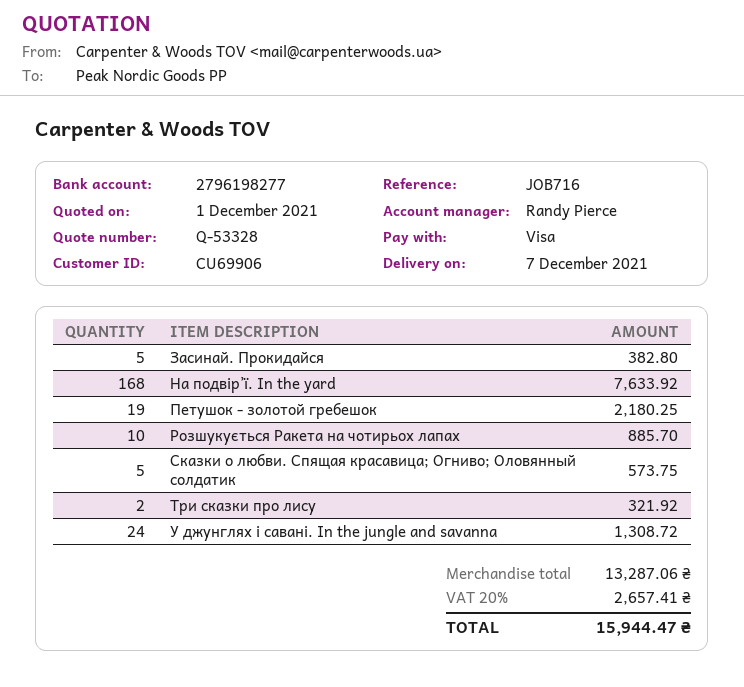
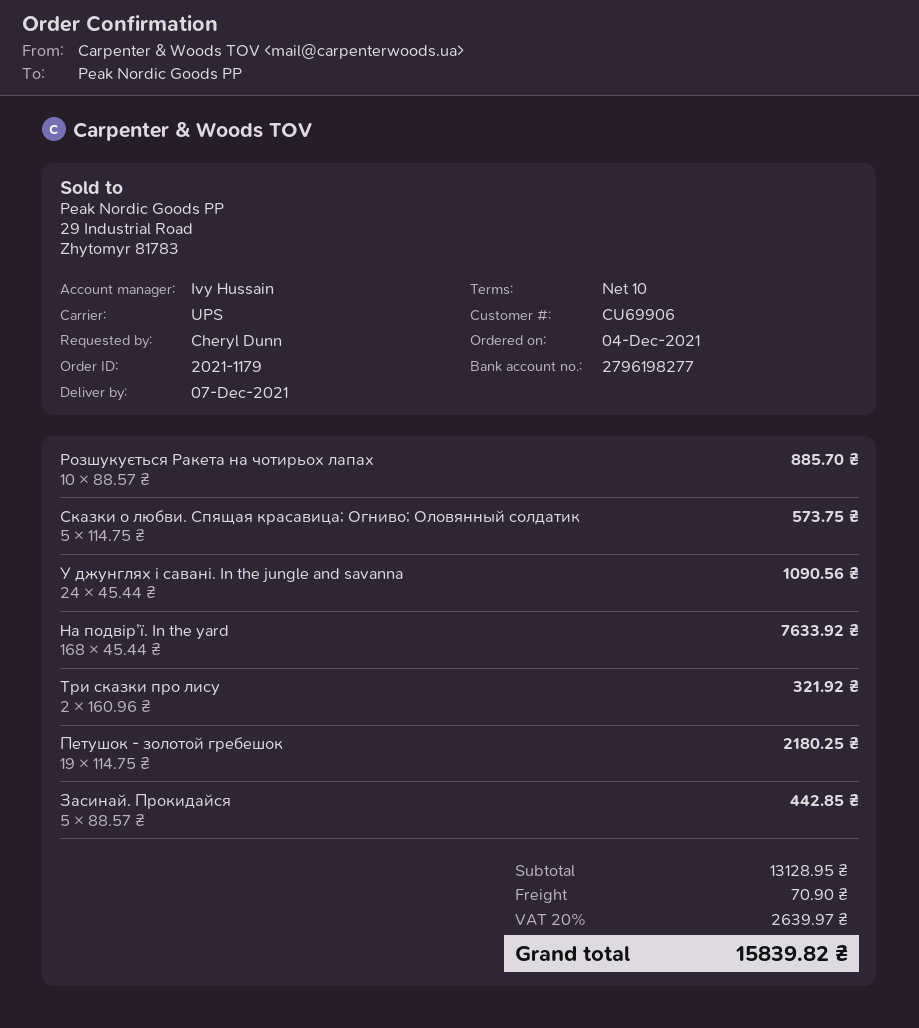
sales rep: Randy Pierce -> Ivy Hussain
Засинай. Прокидайся: 5 for 382.80 -> 5 for 442.85
У джунглях і савані. In the jungle and savanna: 24 for 1308.72 -> 24 for 1090.56
subtotal: 13287.06 -> 13128.95
shipping: none -> 70.90
tax: 20% = 2657.41 -> 20% = 2639.97
total: 15944.47 -> 15839.82

